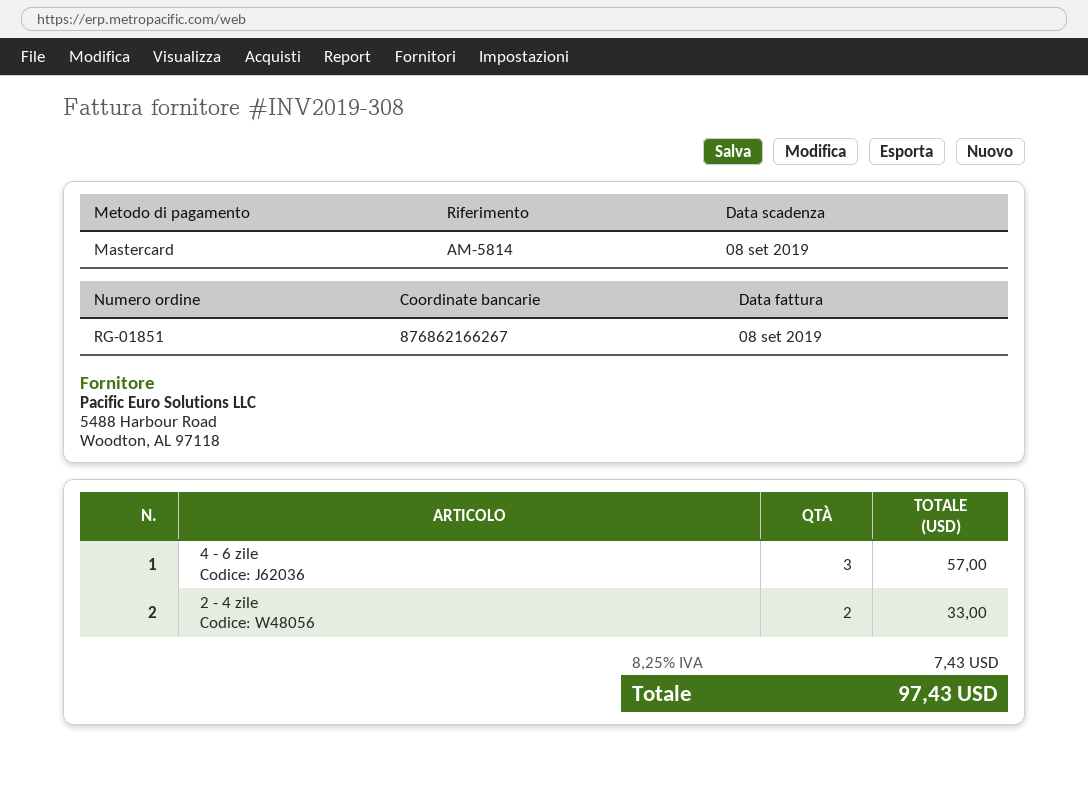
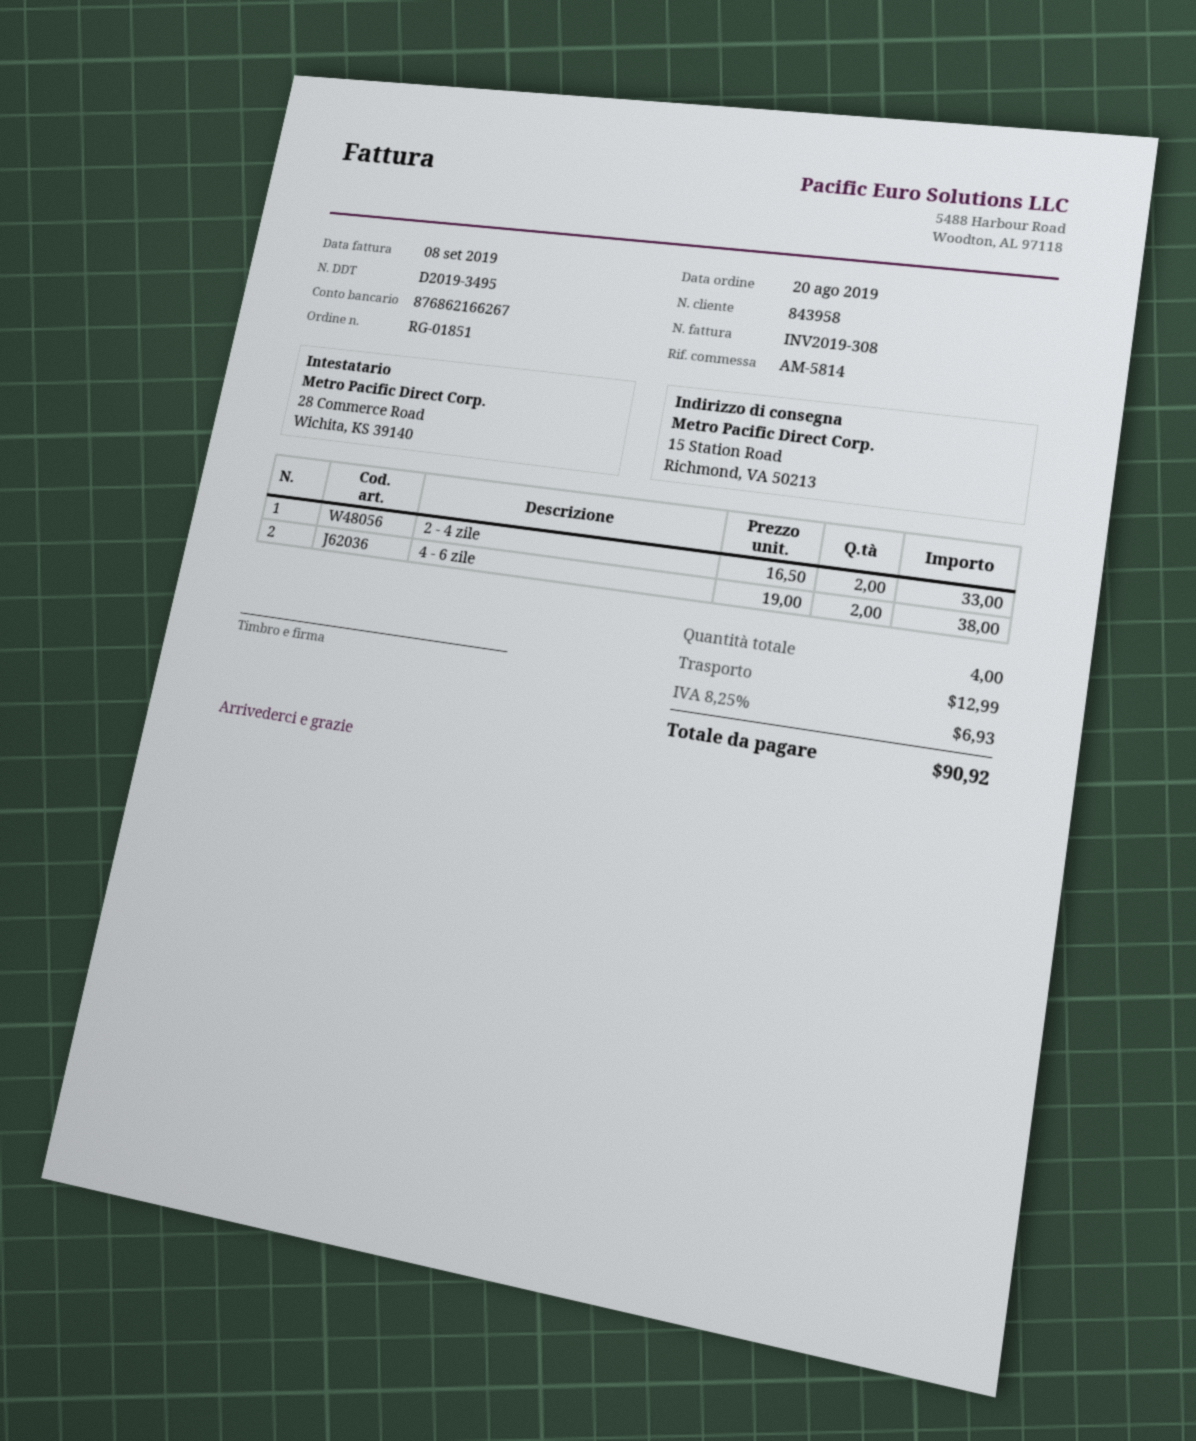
4 - 6 zile: 3 for 57.00 -> 2 for 38.00
shipping: none -> 12.99
tax: 8.25% = 7.43 -> 8.25% = 6.93
total: 97.43 -> 90.92

